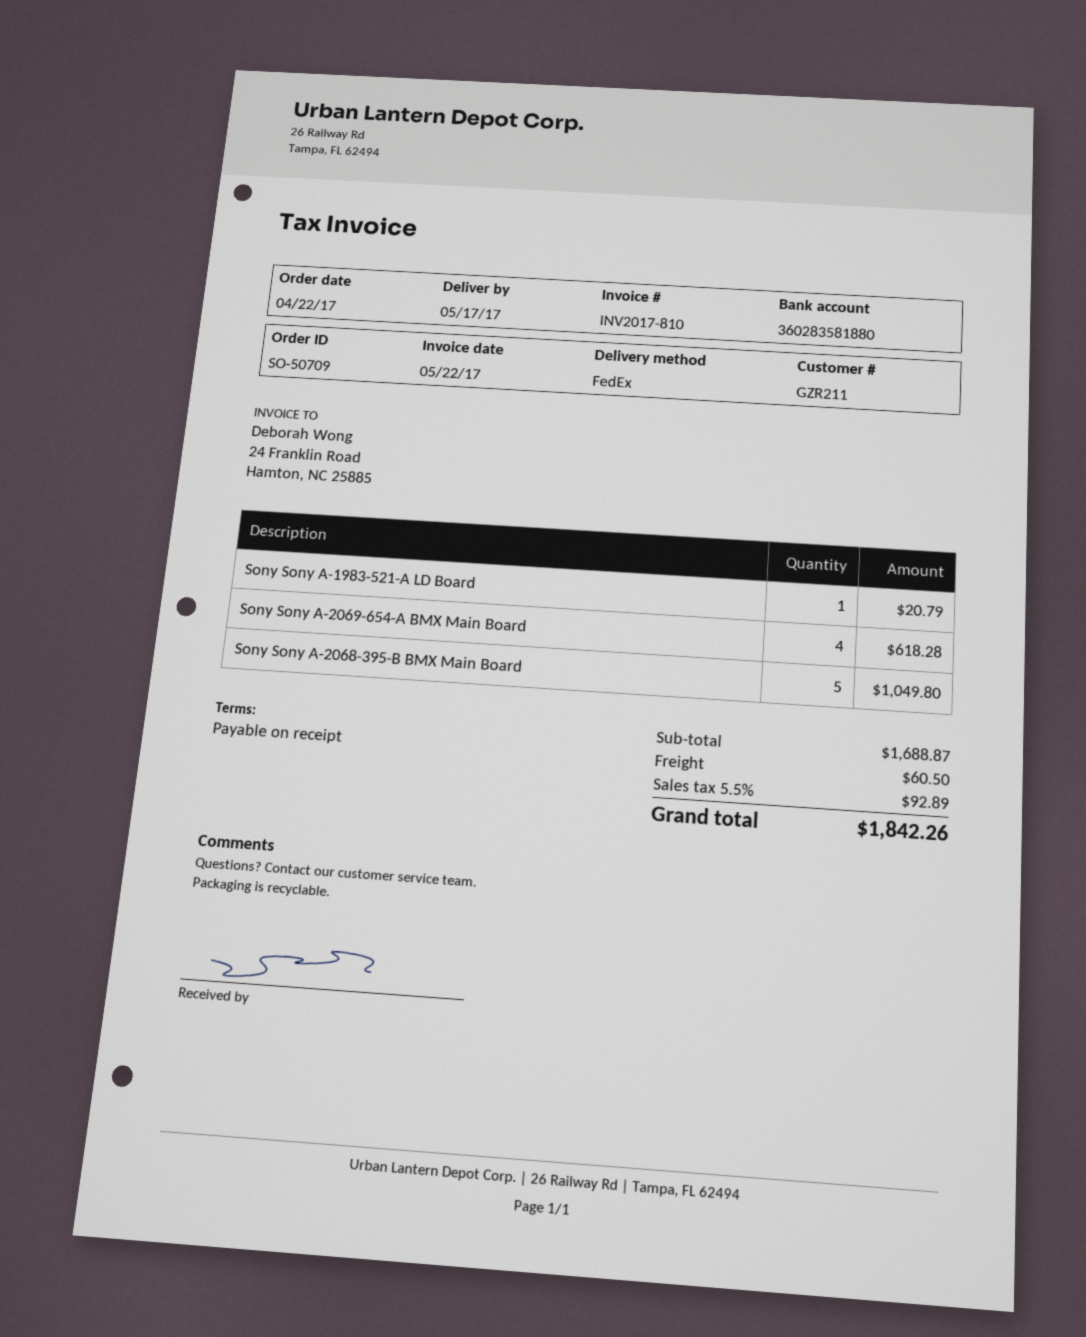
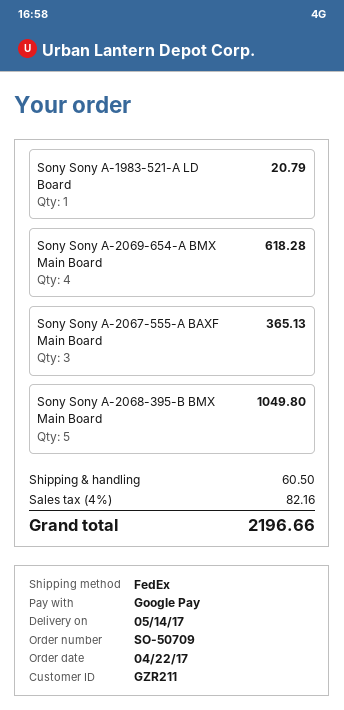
delivery date: 2017-05-17 -> 2017-05-14
Sony Sony A-2067-555-A BAXF Main Board: none -> 3 for 365.13
tax: 5.5% = 92.89 -> 4% = 82.16
total: 1842.26 -> 2196.66

